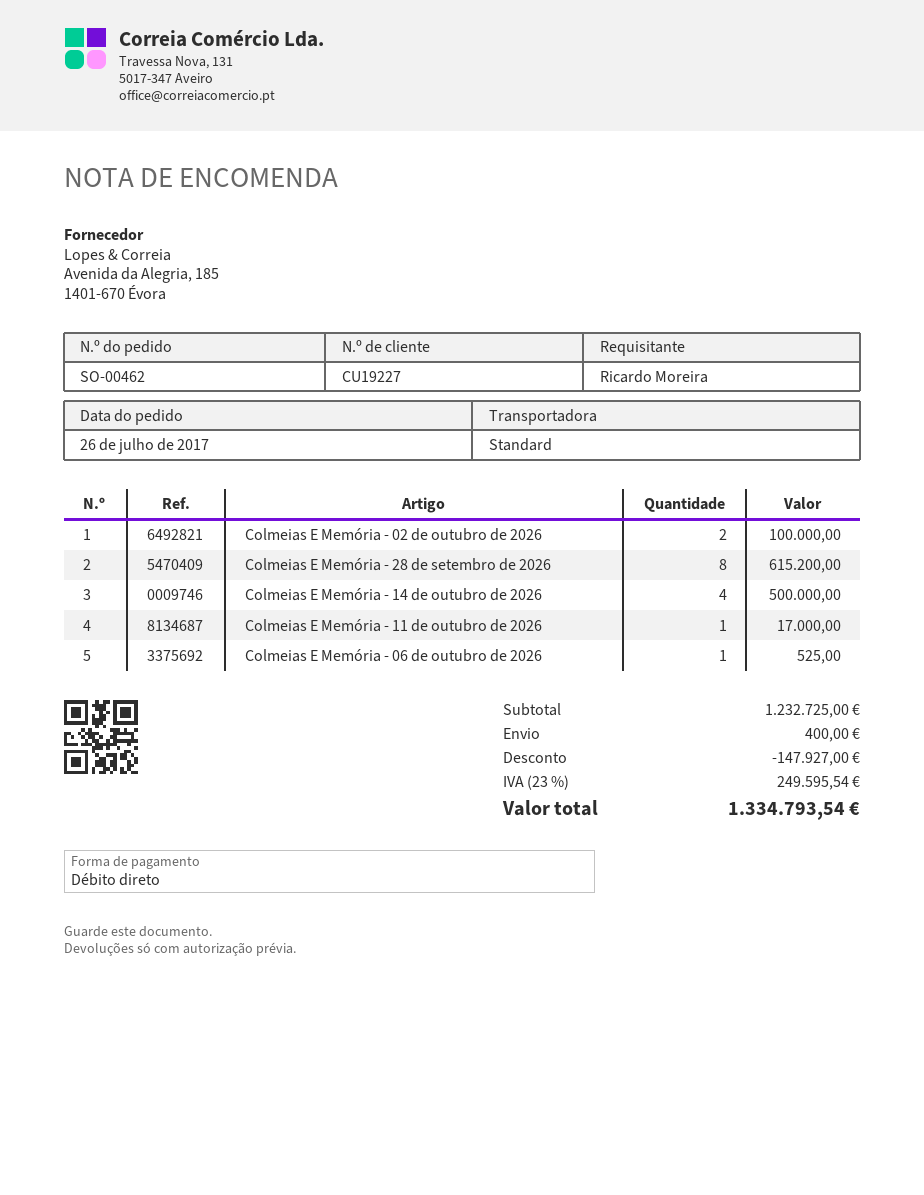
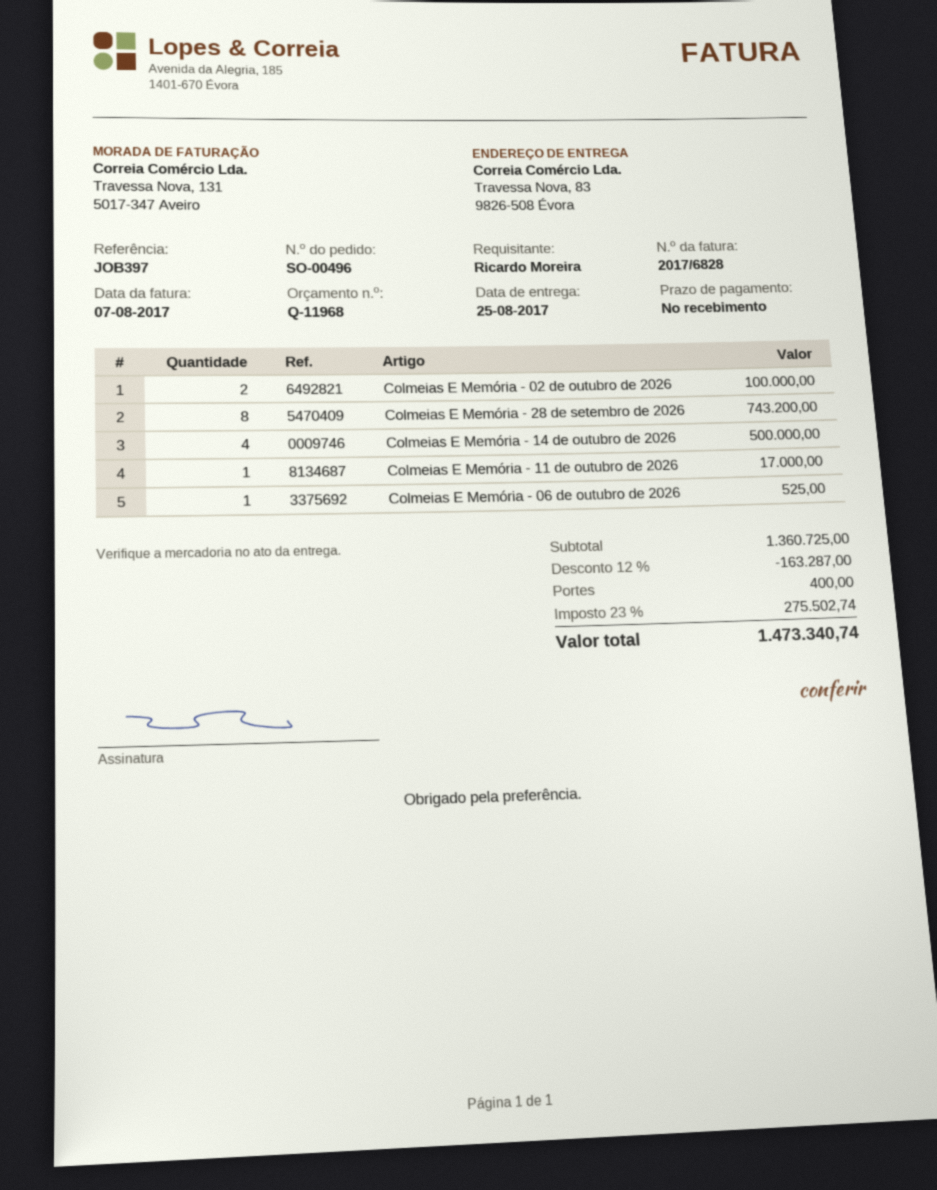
order number: SO-00462 -> SO-00496
Colmeias E Memória - 28 de setembro de 2026: 8 for 615200.00 -> 8 for 743200.00
subtotal: 1232725.00 -> 1360725.00
discount: 147927.00 -> 163287.00
tax: 23% = 249595.54 -> 23% = 275502.74
total: 1334793.54 -> 1473340.74

